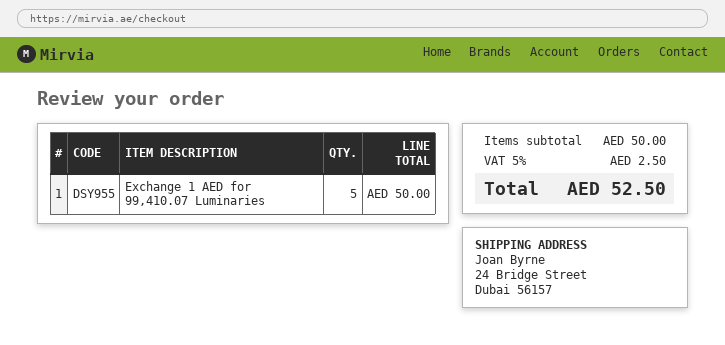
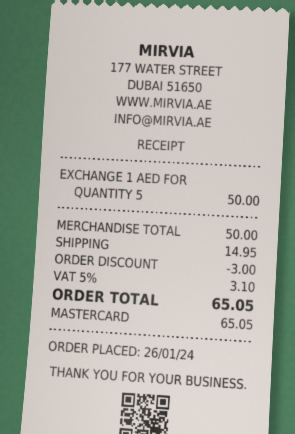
discount: none -> 3.00
shipping: none -> 14.95
tax: 5% = 2.50 -> 5% = 3.10
total: 52.50 -> 65.05

